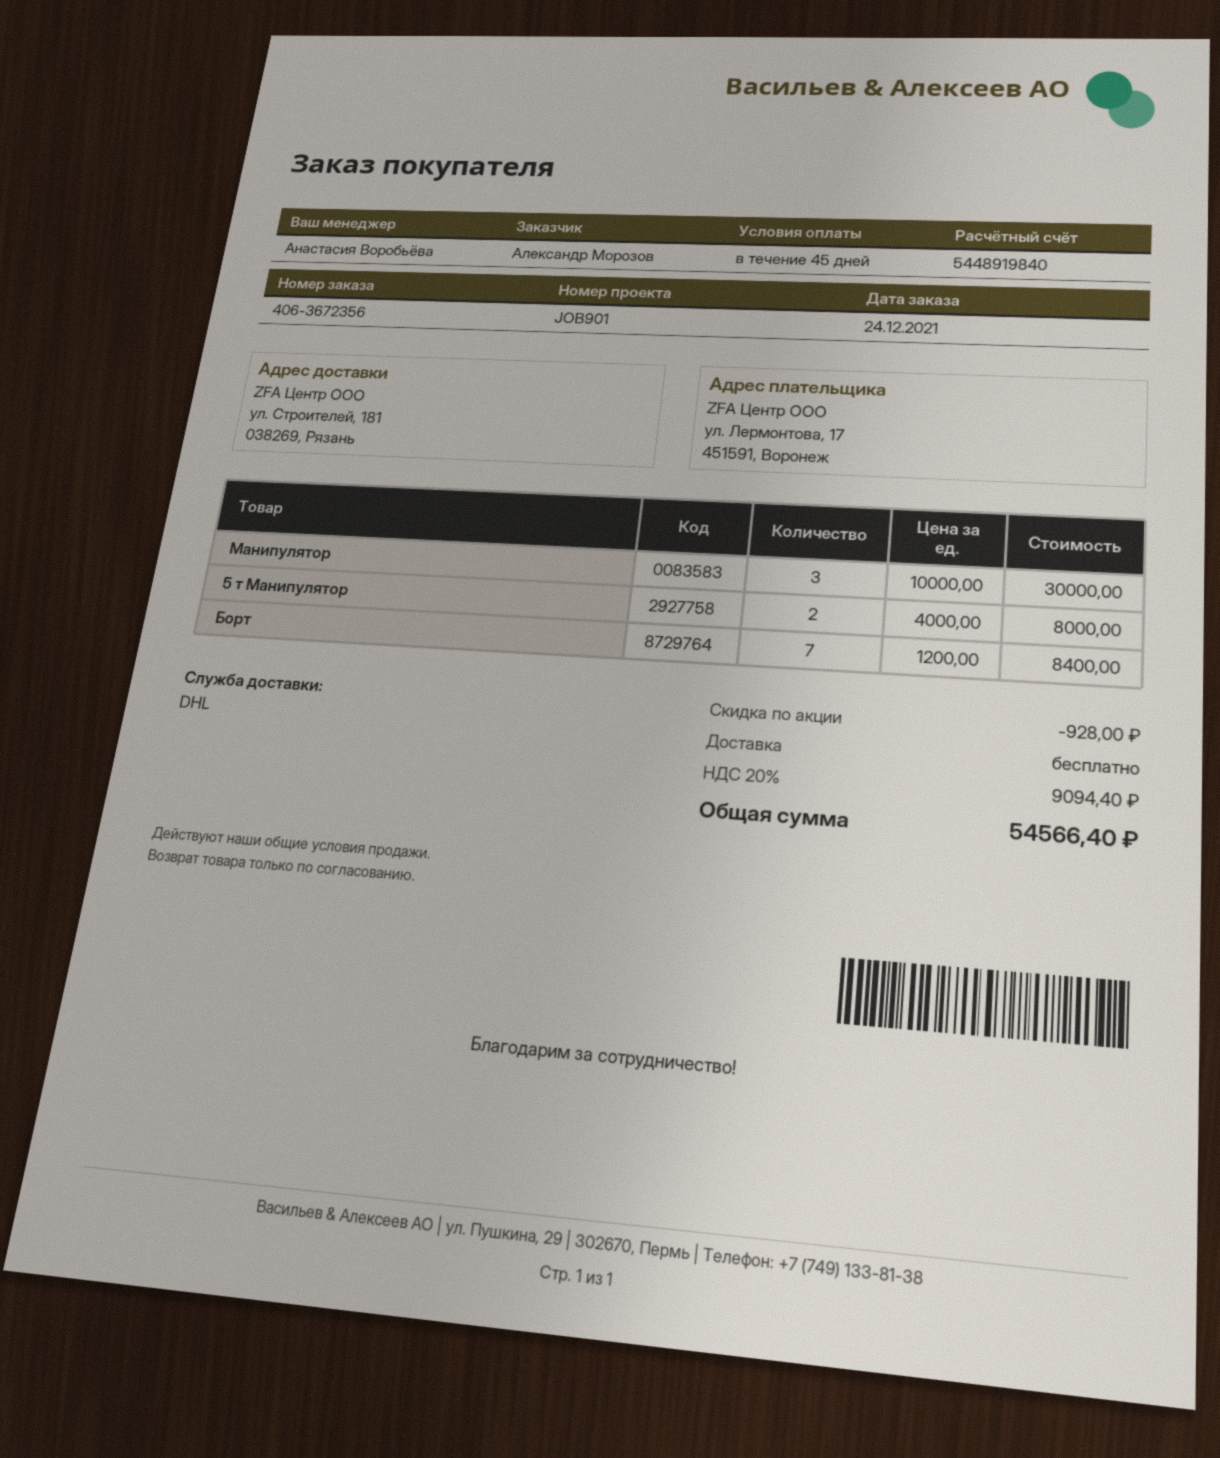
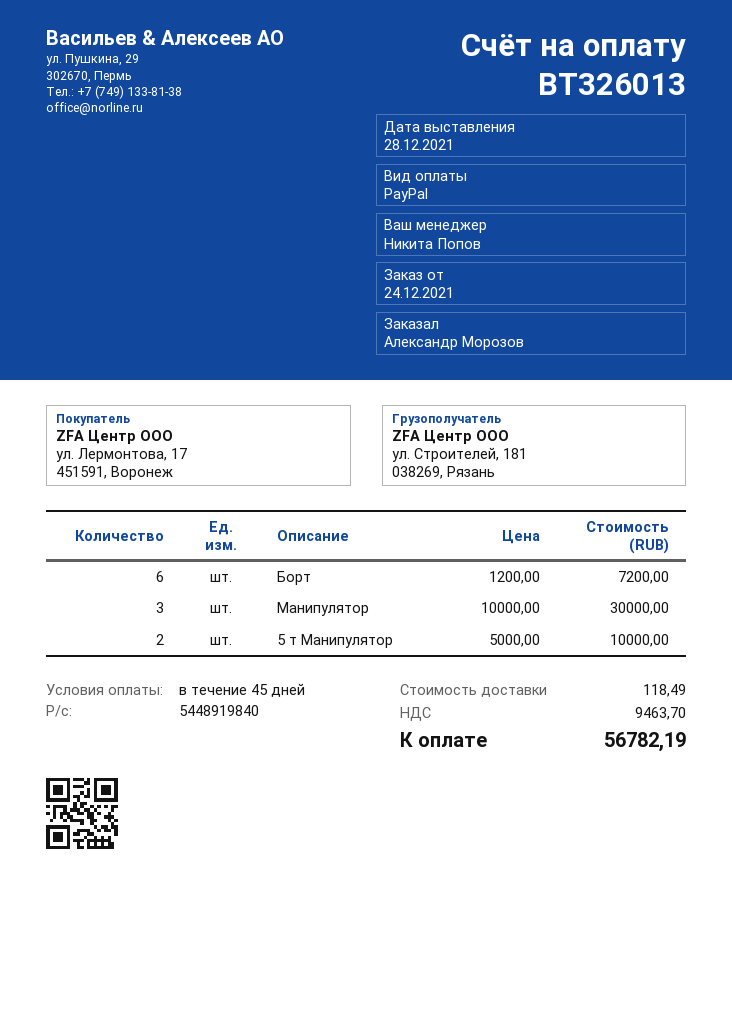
sales rep: Анастасия Воробьёва -> Никита Попов
5 т Манипулятор: 2 x 4000.00 = 8000.00 -> 2 x 5000.00 = 10000.00
Борт: 7 x 1200.00 = 8400.00 -> 6 x 1200.00 = 7200.00
discount: 928.00 -> none
shipping: 0.00 -> 118.49
tax: 9094.40 -> 9463.70
total: 54566.40 -> 56782.19

